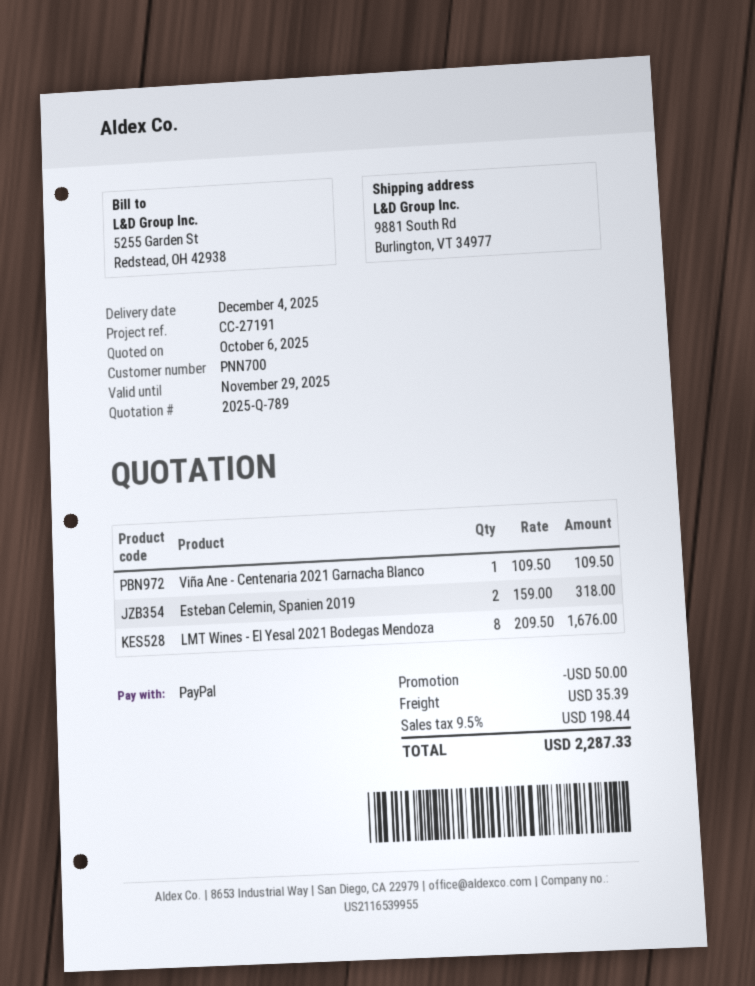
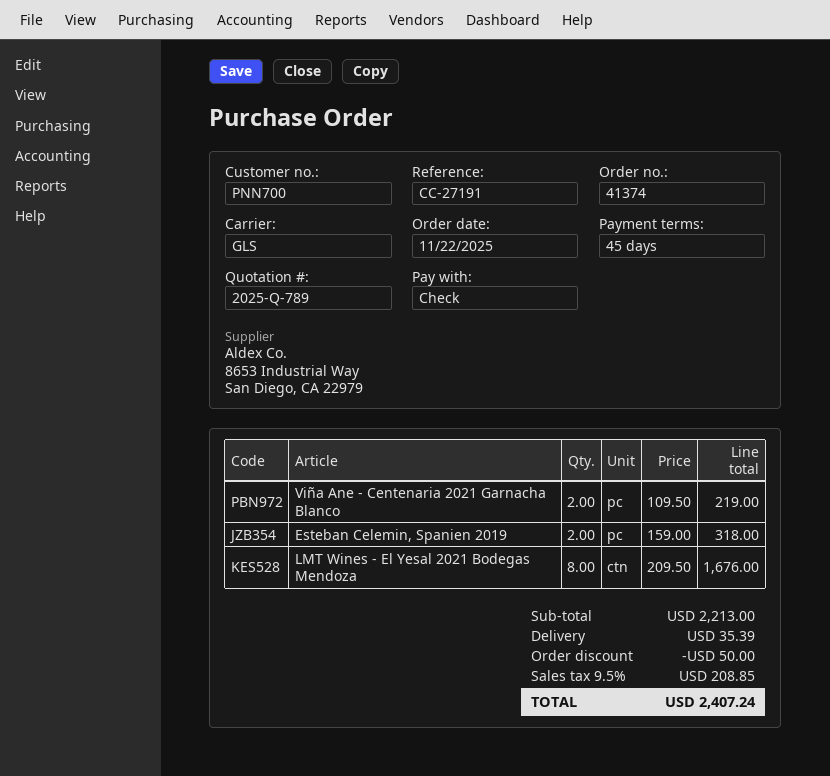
payment method: PayPal -> cheque
Viña Ane - Centenaria 2021 Garnacha Blanco: 1 x 109.50 = 109.50 -> 2 x 109.50 = 219.00
tax: 9.5% = 198.44 -> 9.5% = 208.85
total: 2287.33 -> 2407.24

